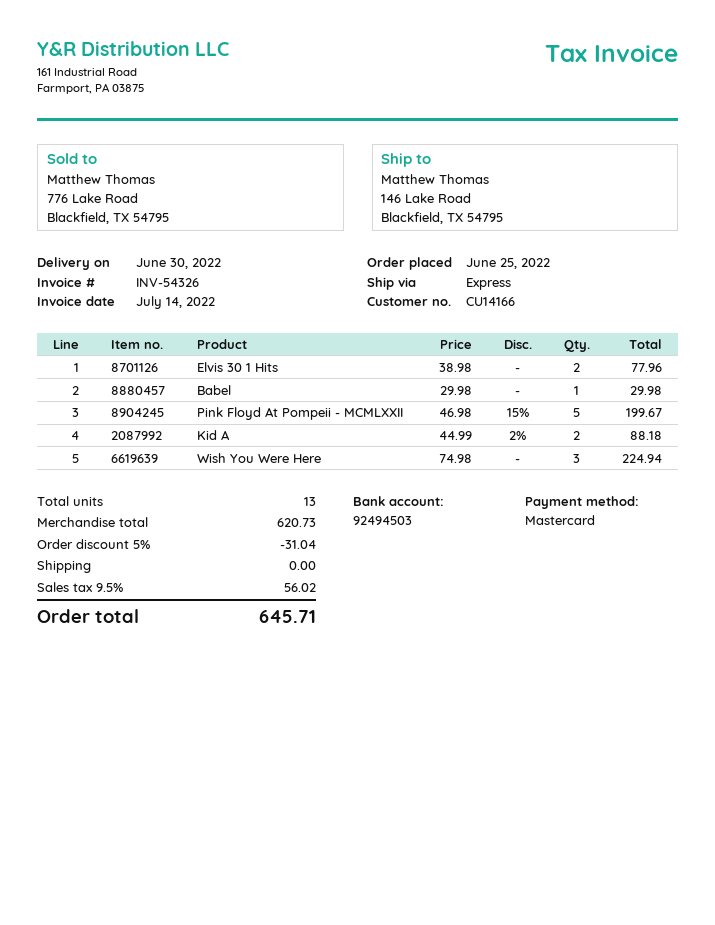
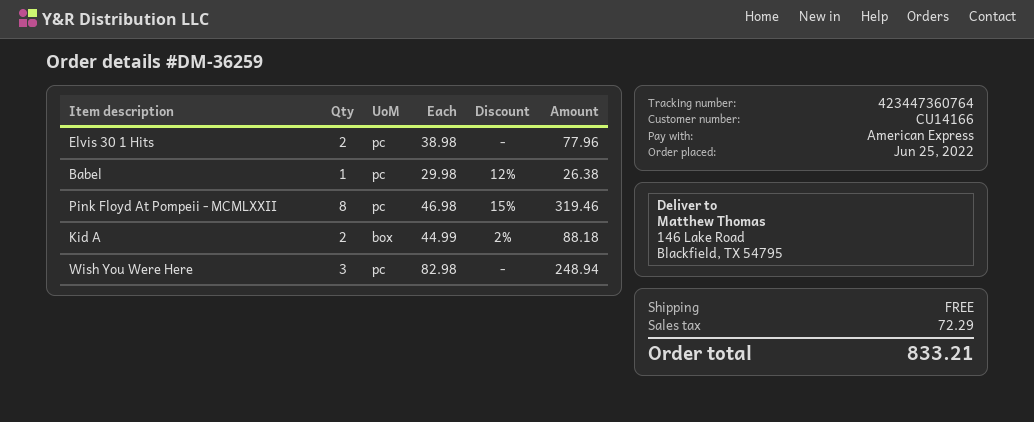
payment method: Mastercard -> American Express
Babel: 1 x 29.98 = 29.98 -> 1 x 29.98 - 12% = 26.38
Pink Floyd At Pompeii - MCMLXXII: 5 x 46.98 - 15% = 199.67 -> 8 x 46.98 - 15% = 319.46
Wish You Were Here: 3 x 74.98 = 224.94 -> 3 x 82.98 = 248.94
discount: 5% = 31.04 -> none
tax: 56.02 -> 72.29
total: 645.71 -> 833.21

